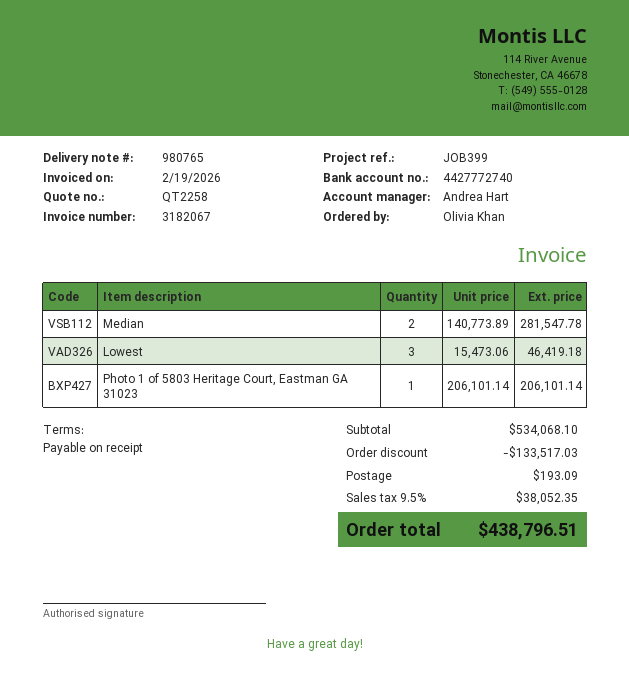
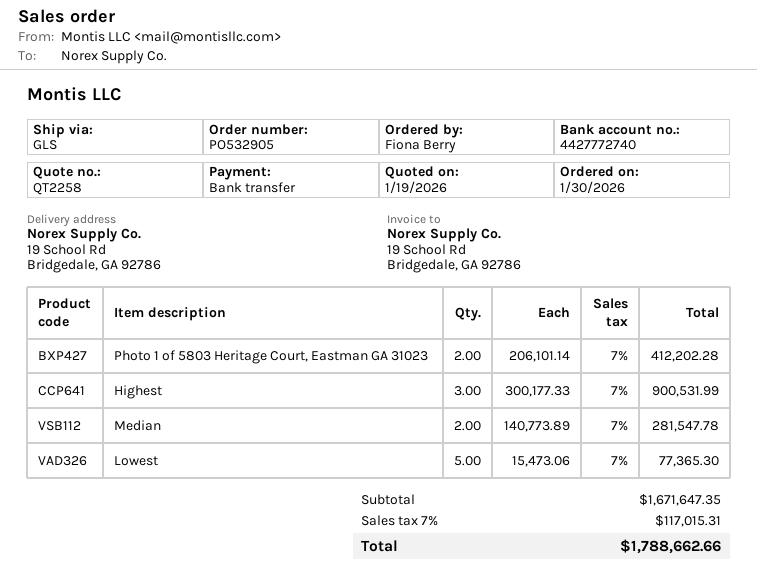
ordered by: Olivia Khan -> Fiona Berry
Lowest: 3 x 15473.06 = 46419.18 -> 5 x 15473.06 = 77365.30
Photo 1 of 5803 Heritage Court, Eastman GA 31023: 1 x 206101.14 = 206101.14 -> 2 x 206101.14 = 412202.28
Highest: none -> 3 x 300177.33 = 900531.99
subtotal: 534068.10 -> 1671647.35
discount: 133517.03 -> none
shipping: 193.09 -> none
tax: 9.5% = 38052.35 -> 7% = 117015.31
total: 438796.51 -> 1788662.66

